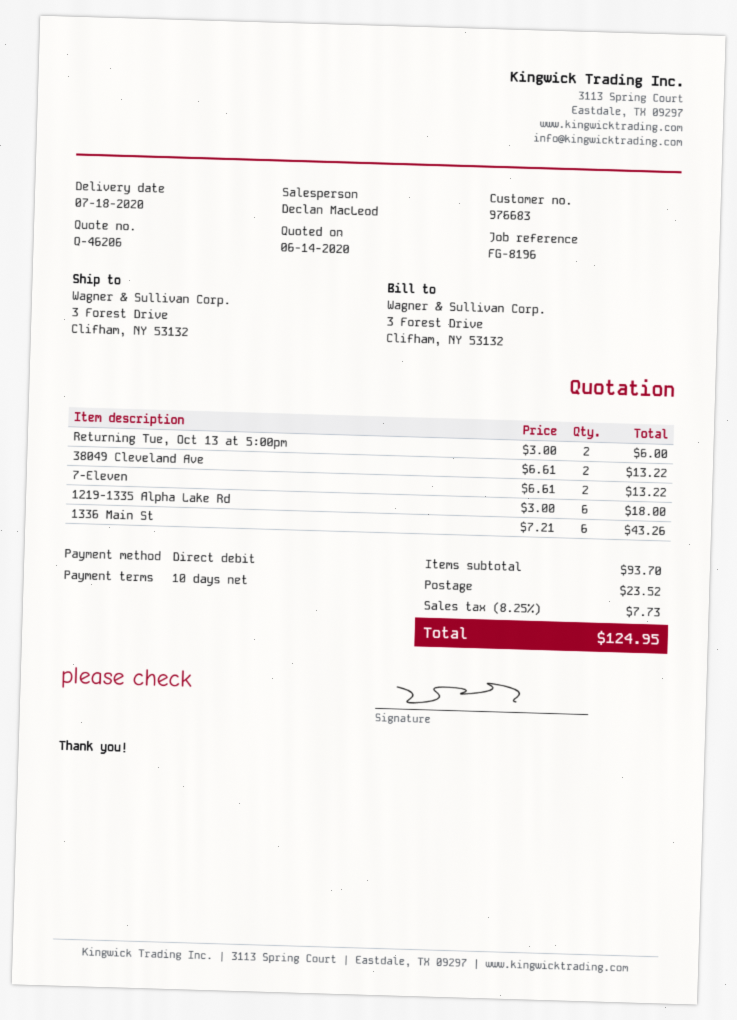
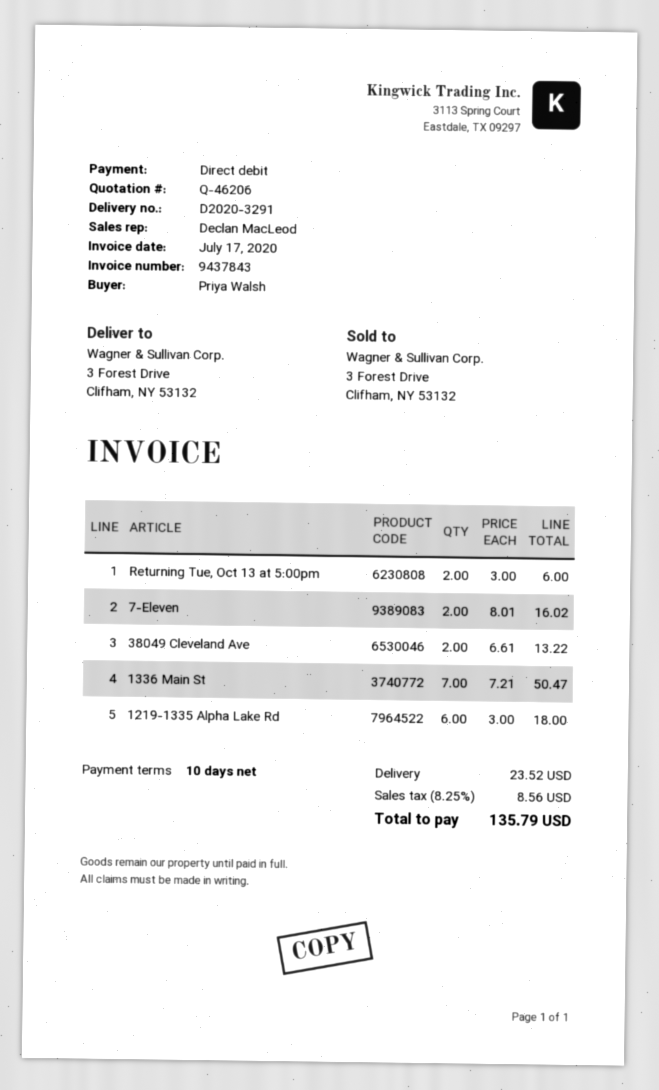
7-Eleven: 2 x 6.61 = 13.22 -> 2 x 8.01 = 16.02
1336 Main St: 6 x 7.21 = 43.26 -> 7 x 7.21 = 50.47
tax: 8.25% = 7.73 -> 8.25% = 8.56
total: 124.95 -> 135.79

